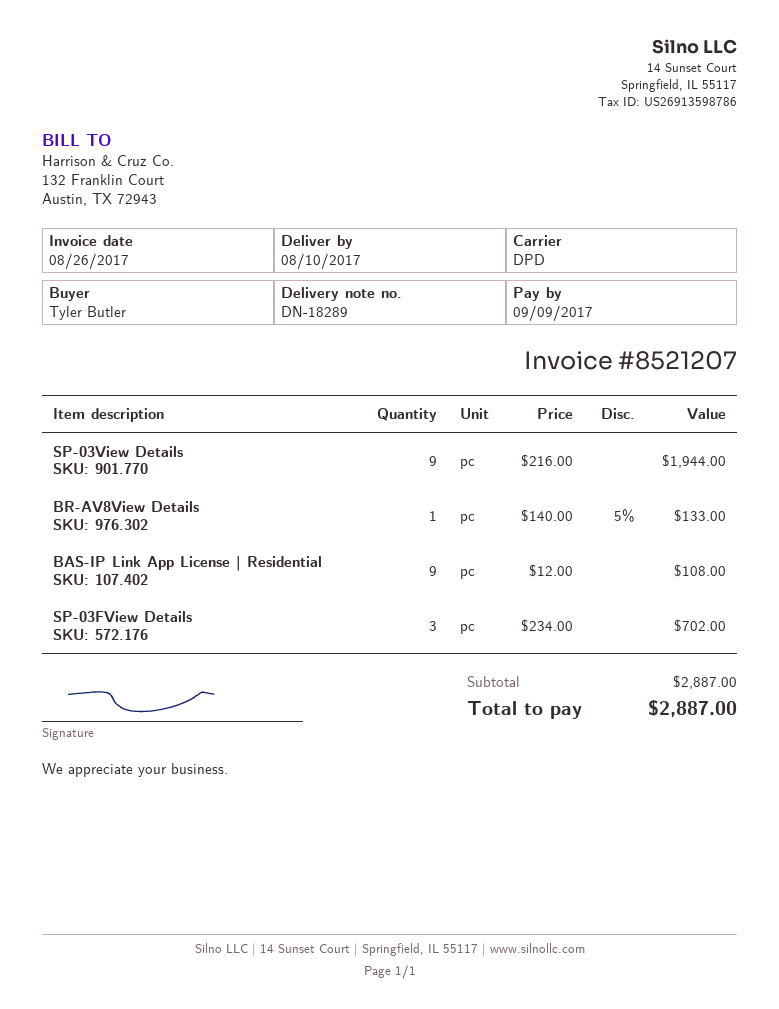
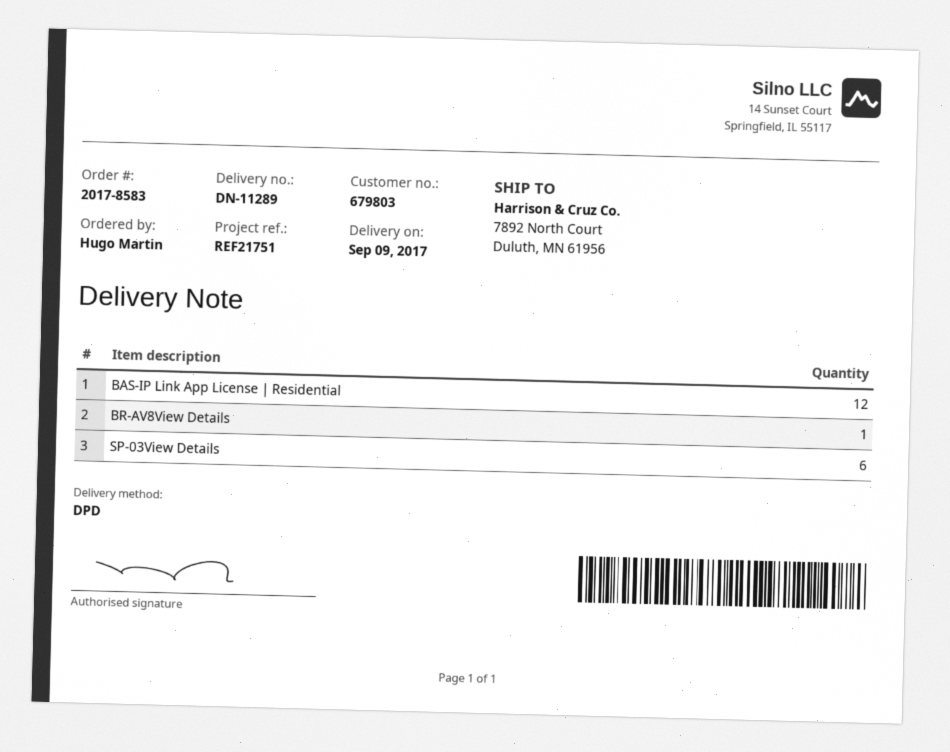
delivery note number: DN-18289 -> DN-11289
delivery date: 2017-08-10 -> 2017-09-09
ordered by: Tyler Butler -> Hugo Martin
SP-03View Details: 9 -> 6
BAS-IP Link App License | Residential: 9 -> 12
SP-03FView Details: 3 -> none

